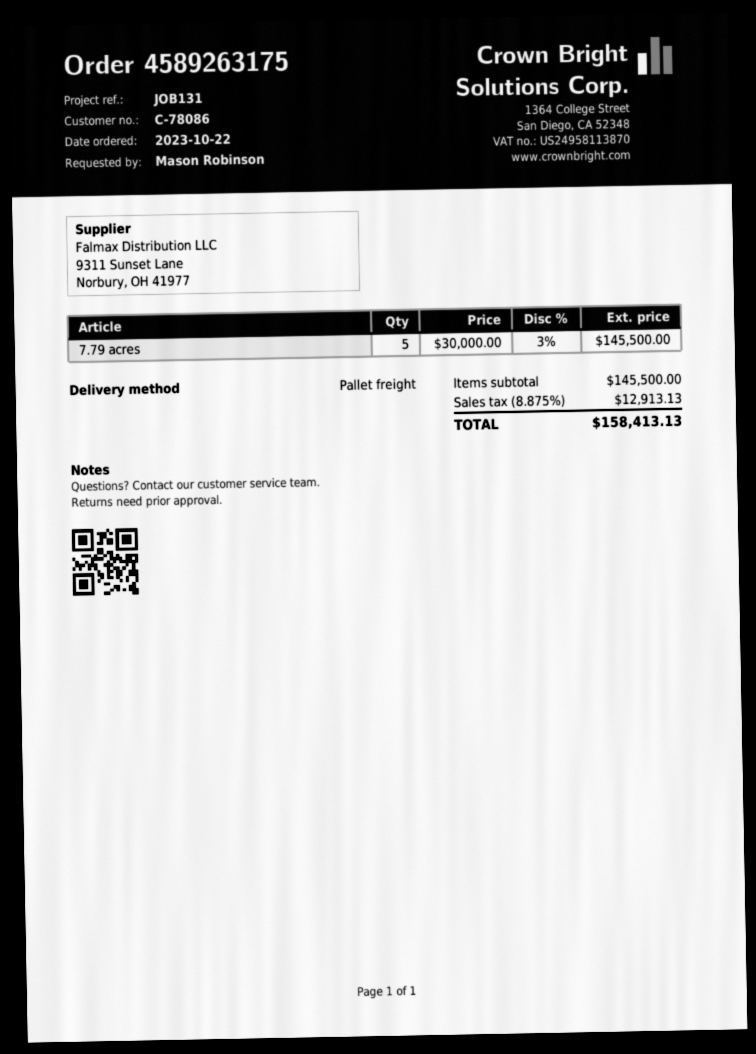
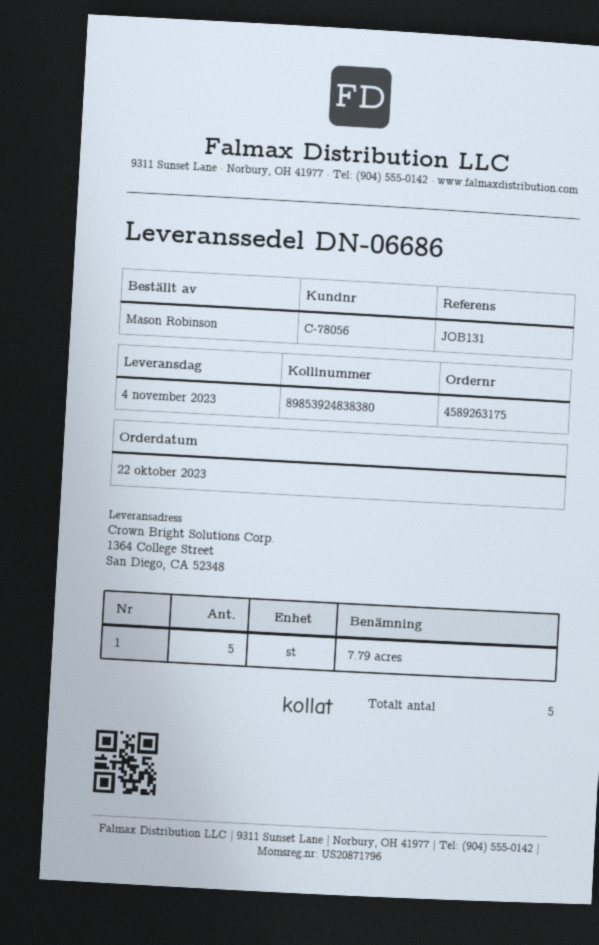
customer number: C-78086 -> C-78056

